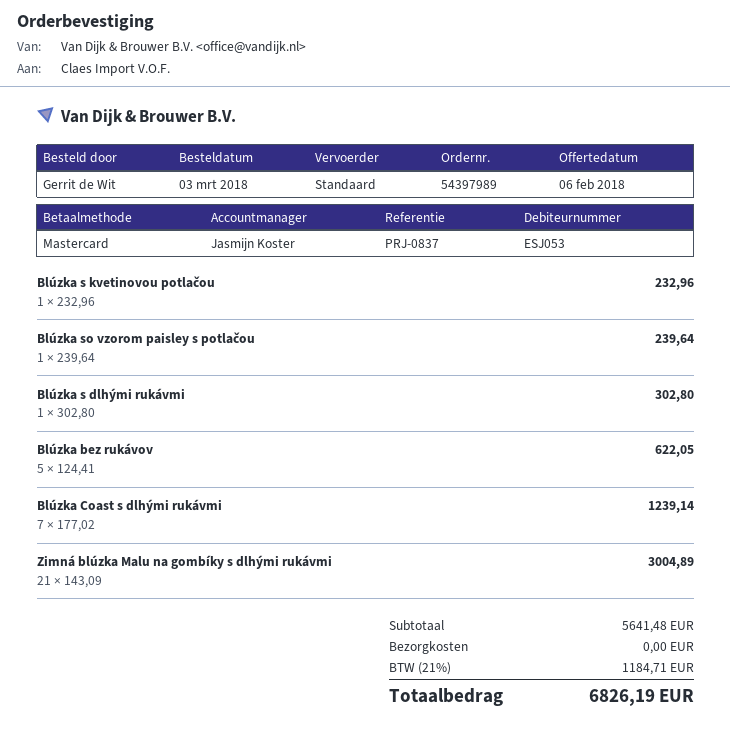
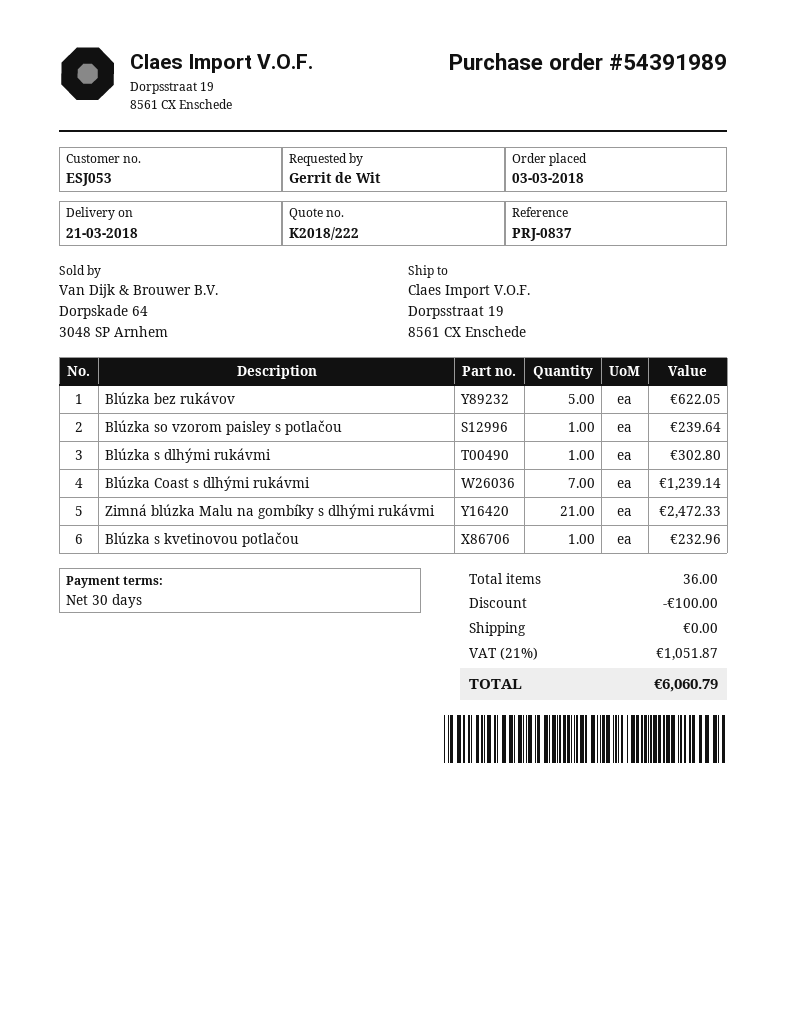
order number: 54397989 -> 54391989
Zimná blúzka Malu na gombíky s dlhými rukávmi: 21 for 3004.89 -> 21 for 2472.33
discount: none -> 100.00
tax: 21% = 1184.71 -> 21% = 1051.87
total: 6826.19 -> 6060.79

